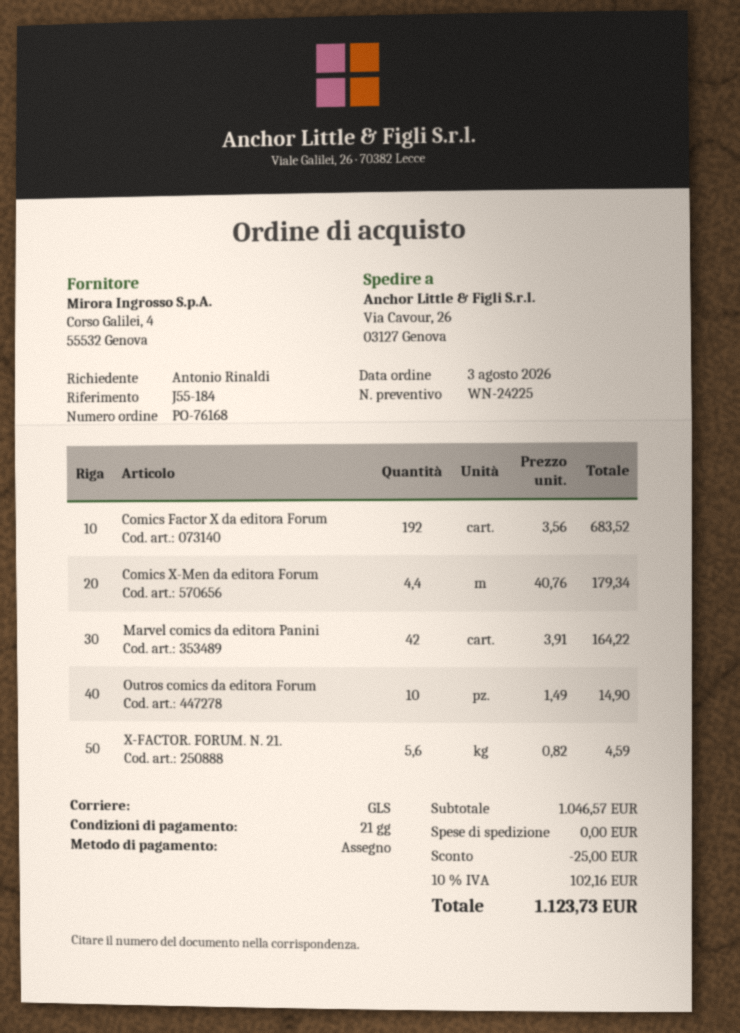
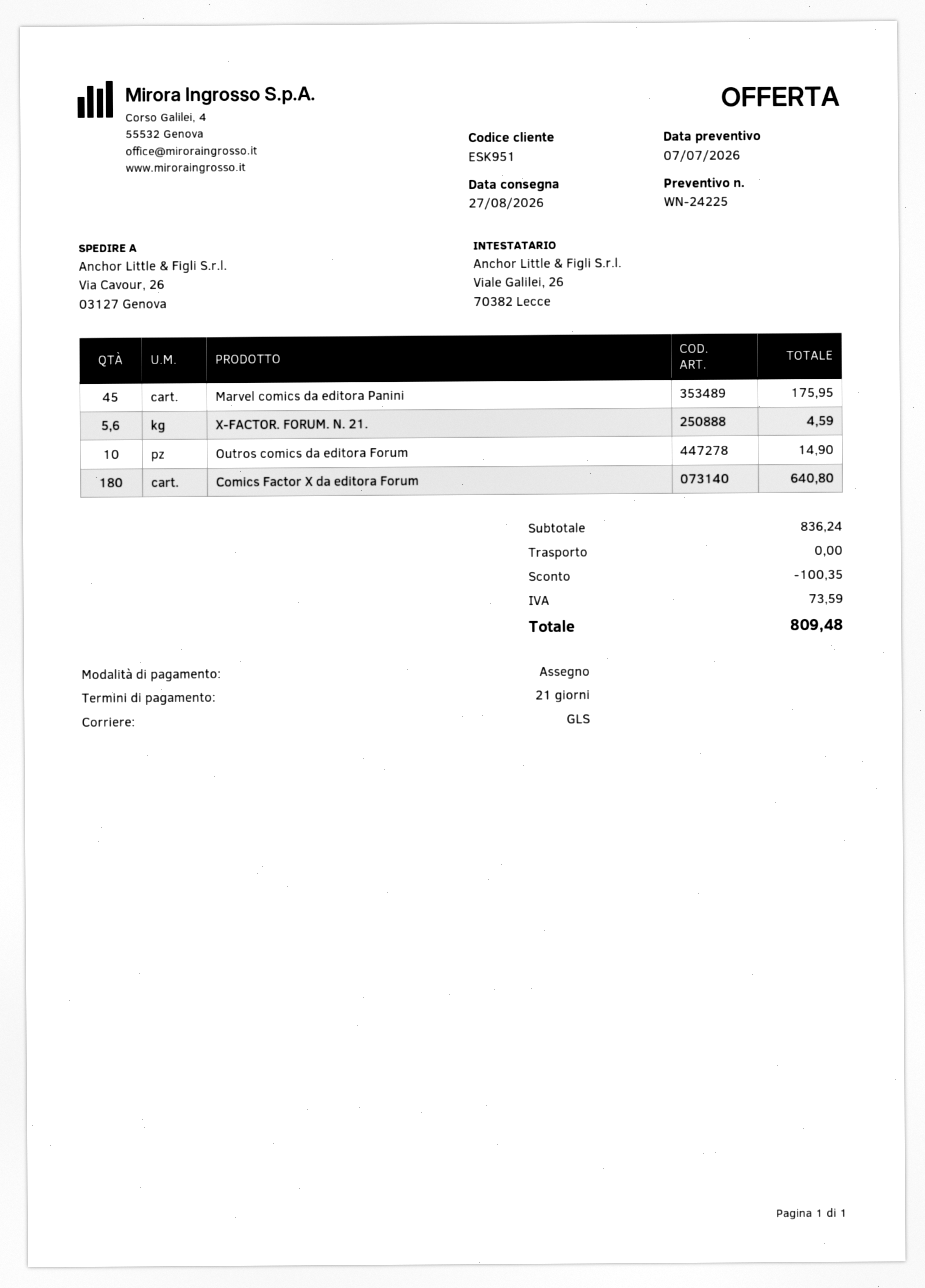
Comics Factor X da editora Forum: 192 for 683.52 -> 180 for 640.80
Comics X-Men da editora Forum: 4.4 for 179.34 -> none
Marvel comics da editora Panini: 42 for 164.22 -> 45 for 175.95
subtotal: 1046.57 -> 836.24
discount: 25.00 -> 100.35
tax: 102.16 -> 73.59
total: 1123.73 -> 809.48

